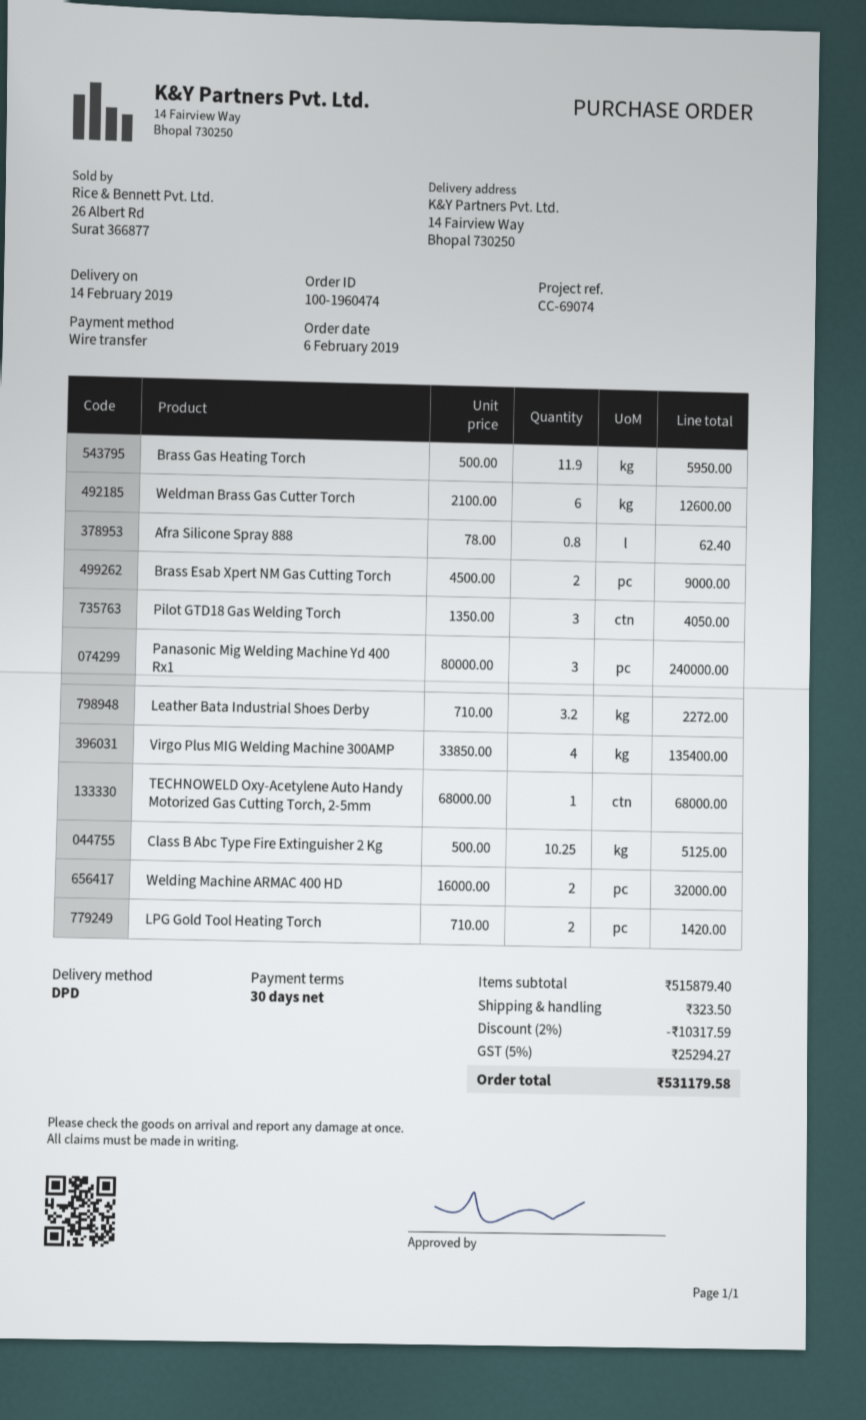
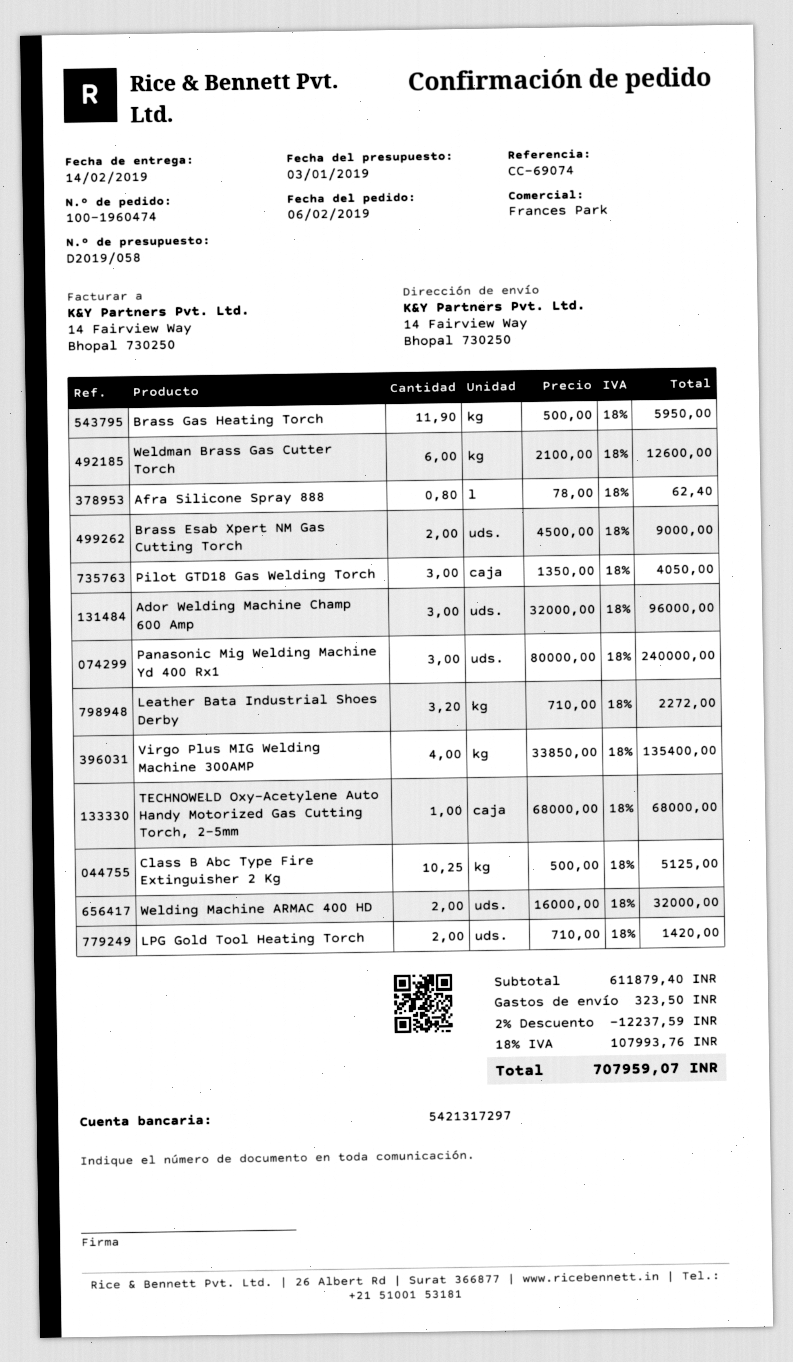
Ador Welding Machine Champ 600 Amp: none -> 3 x 32000.00 = 96000.00
subtotal: 515879.40 -> 611879.40
discount: 2% = 10317.59 -> 2% = 12237.59
tax: 5% = 25294.27 -> 18% = 107993.76
total: 531179.58 -> 707959.07

